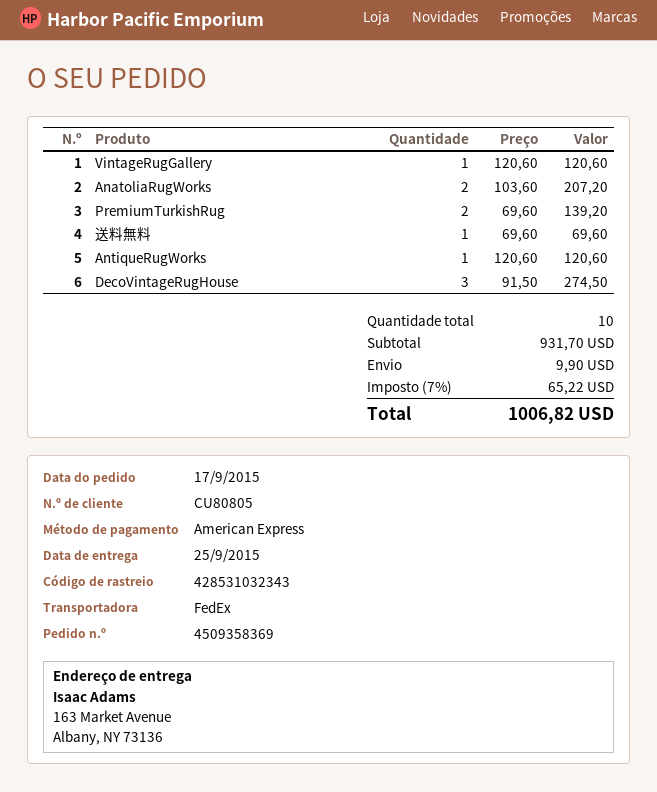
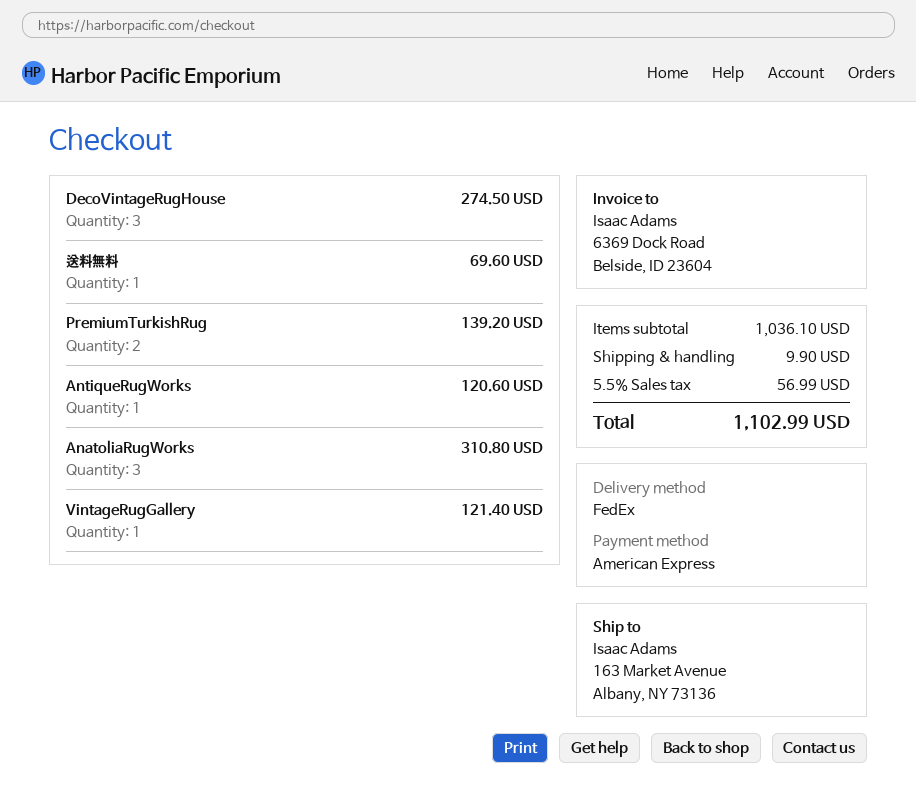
VintageRugGallery: 1 for 120.60 -> 1 for 121.40
AnatoliaRugWorks: 2 for 207.20 -> 3 for 310.80
subtotal: 931.70 -> 1036.10
tax: 7% = 65.22 -> 5.5% = 56.99
total: 1006.82 -> 1102.99

